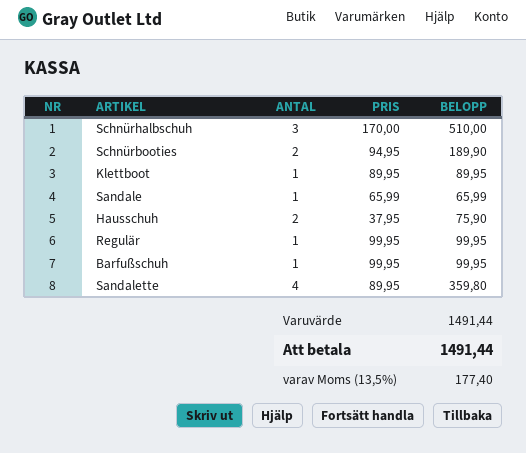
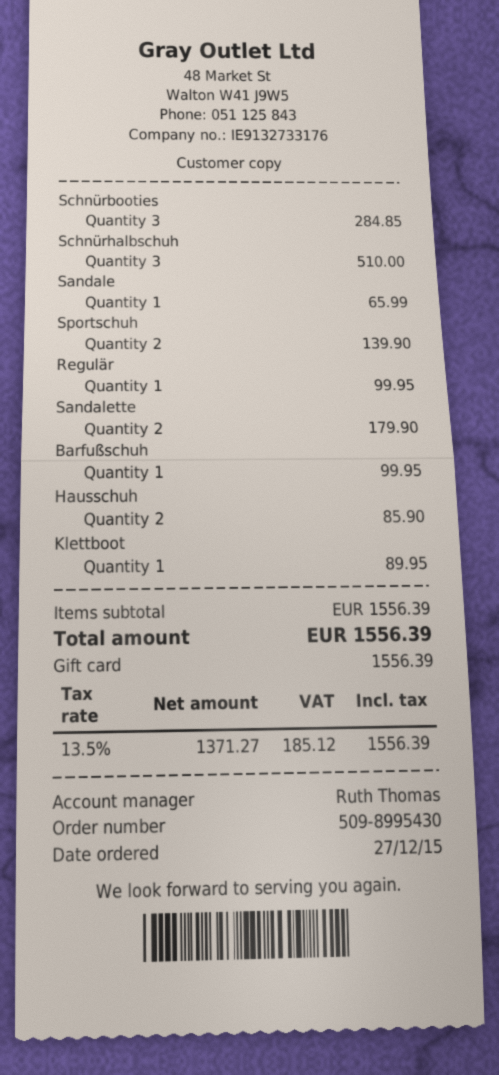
Schnürbooties: 2 for 189.90 -> 3 for 284.85
Hausschuh: 2 for 75.90 -> 2 for 85.90
Sandalette: 4 for 359.80 -> 2 for 179.90
Sportschuh: none -> 2 for 139.90
subtotal: 1491.44 -> 1556.39
tax: 13.5% = 177.40 -> 13.5% = 185.12
total: 1491.44 -> 1556.39

